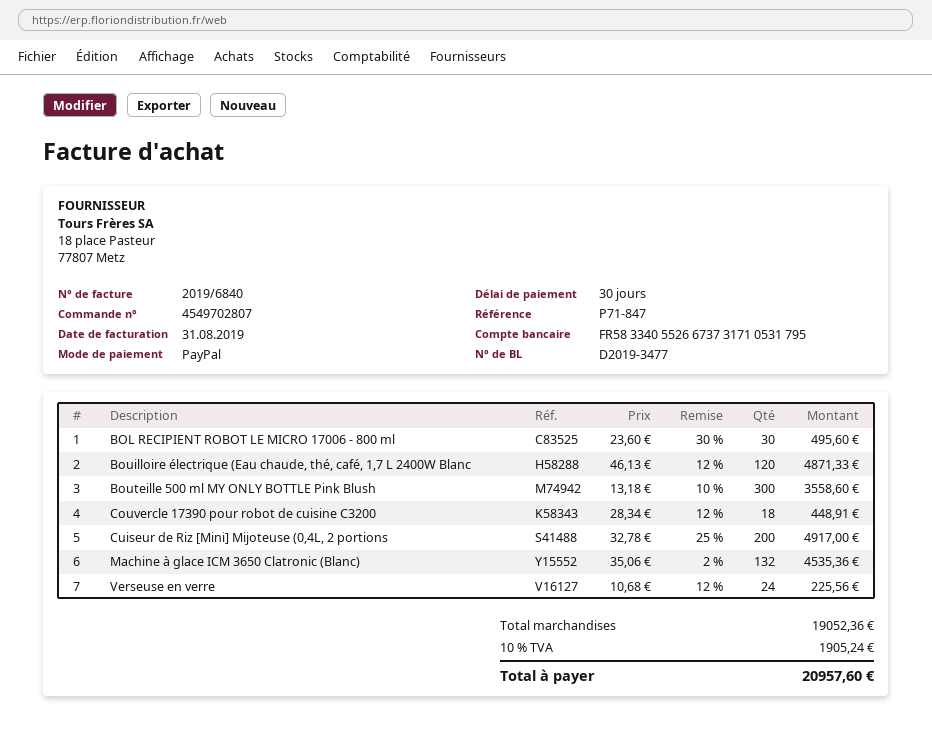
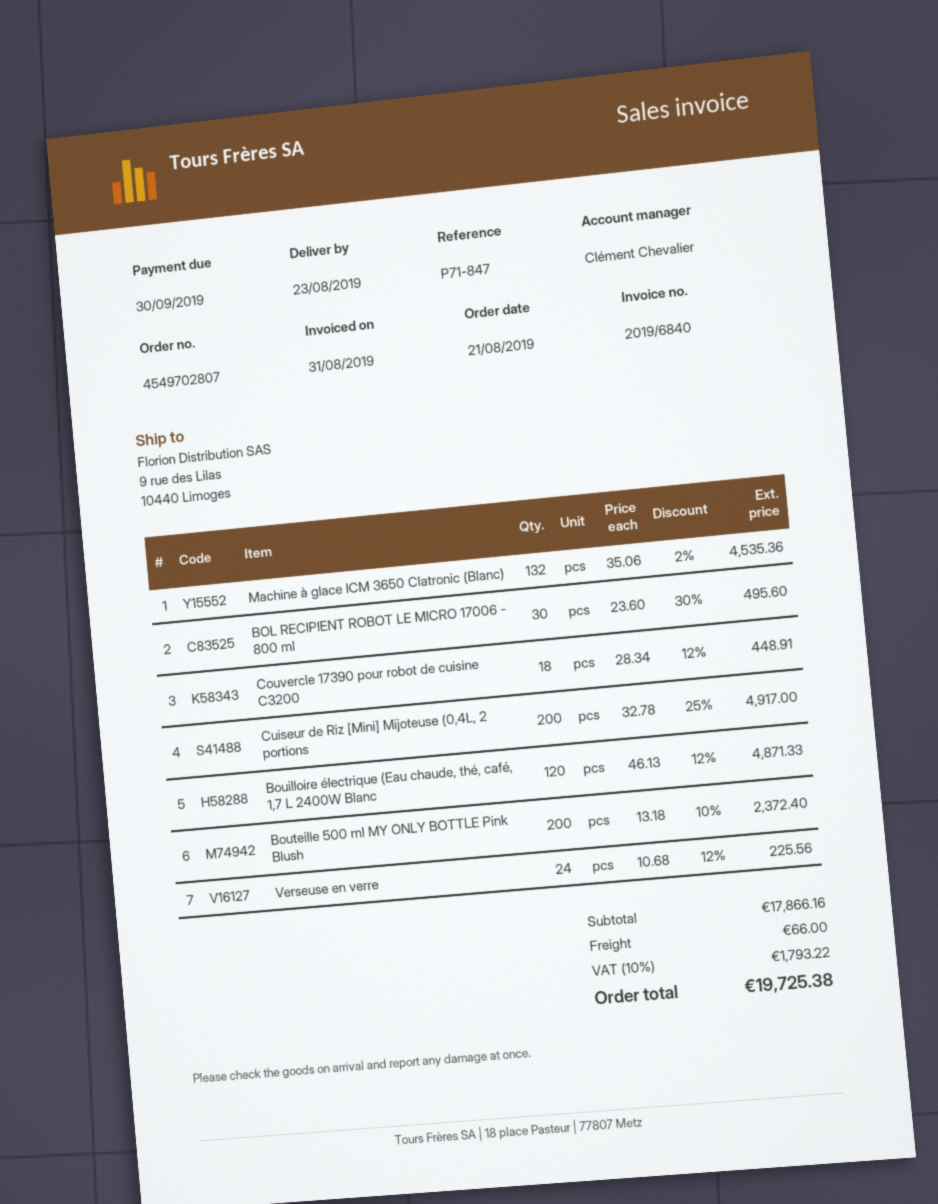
Bouteille 500 ml MY ONLY BOTTLE Pink Blush: 300 x 13.18 - 10% = 3558.60 -> 200 x 13.18 - 10% = 2372.40
subtotal: 19052.36 -> 17866.16
shipping: none -> 66.00
tax: 10% = 1905.24 -> 10% = 1793.22
total: 20957.60 -> 19725.38

